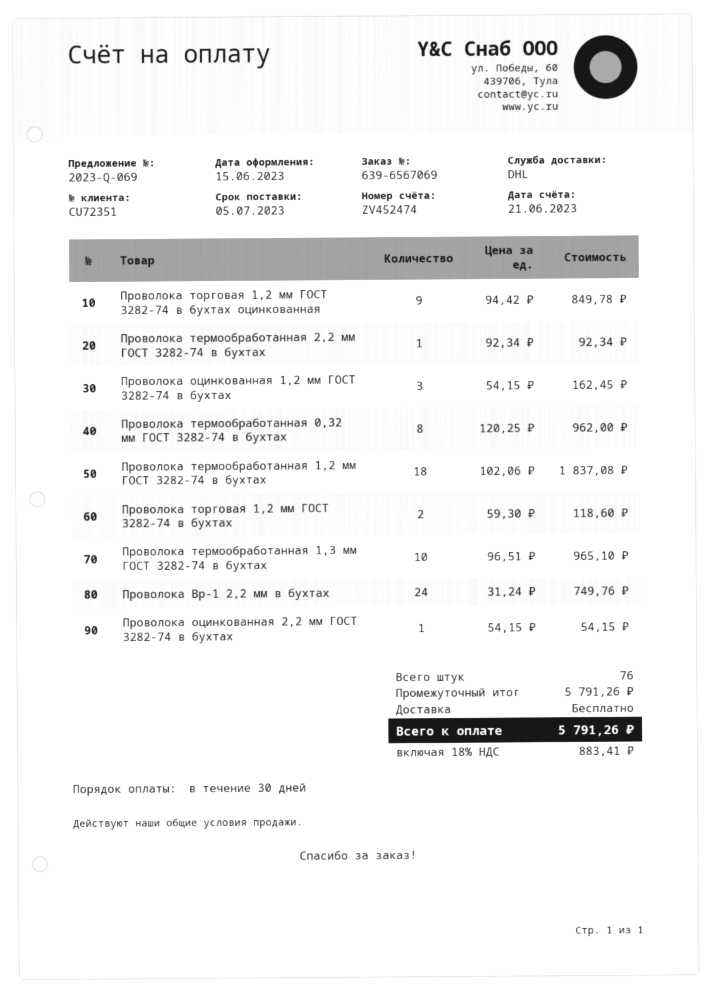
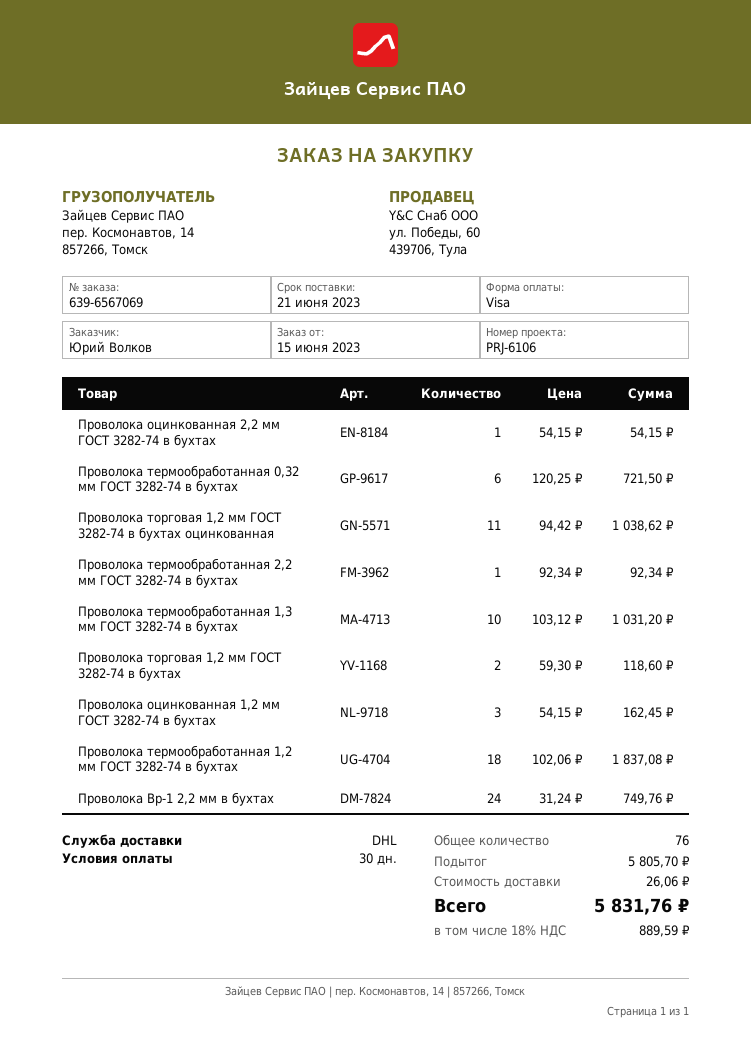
delivery date: 2023-07-05 -> 2023-06-21
Проволока торговая 1,2 мм ГОСТ 3282-74 в бухтах оцинкованная: 9 x 94.42 = 849.78 -> 11 x 94.42 = 1038.62
Проволока термообработанная 0,32 мм ГОСТ 3282-74 в бухтах: 8 x 120.25 = 962.00 -> 6 x 120.25 = 721.50
Проволока термообработанная 1,3 мм ГОСТ 3282-74 в бухтах: 10 x 96.51 = 965.10 -> 10 x 103.12 = 1031.20
subtotal: 5791.26 -> 5805.70
shipping: 0.00 -> 26.06
tax: 18% = 883.41 -> 18% = 889.59
total: 5791.26 -> 5831.76

